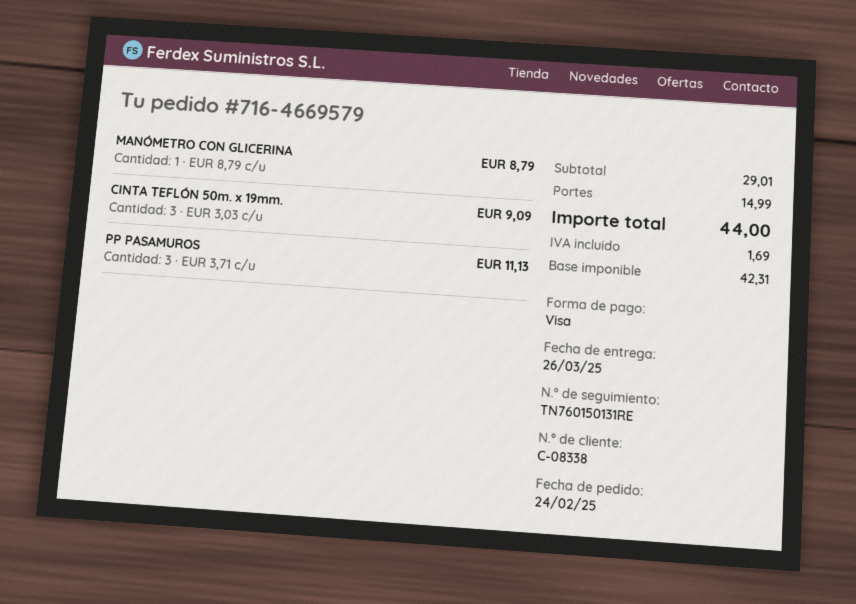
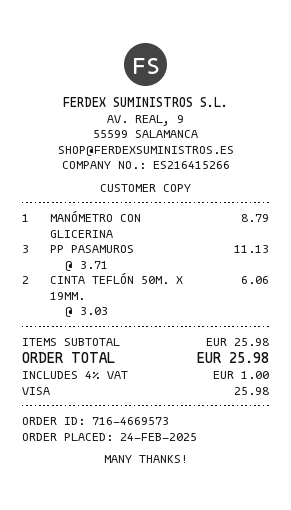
order number: 716-4669579 -> 716-4669573
CINTA TEFLÓN 50m. x 19mm.: 3 x 3.03 = 9.09 -> 2 x 3.03 = 6.06
subtotal: 29.01 -> 25.98
shipping: 14.99 -> none
tax: 1.69 -> 1.00
total: 44.00 -> 25.98

